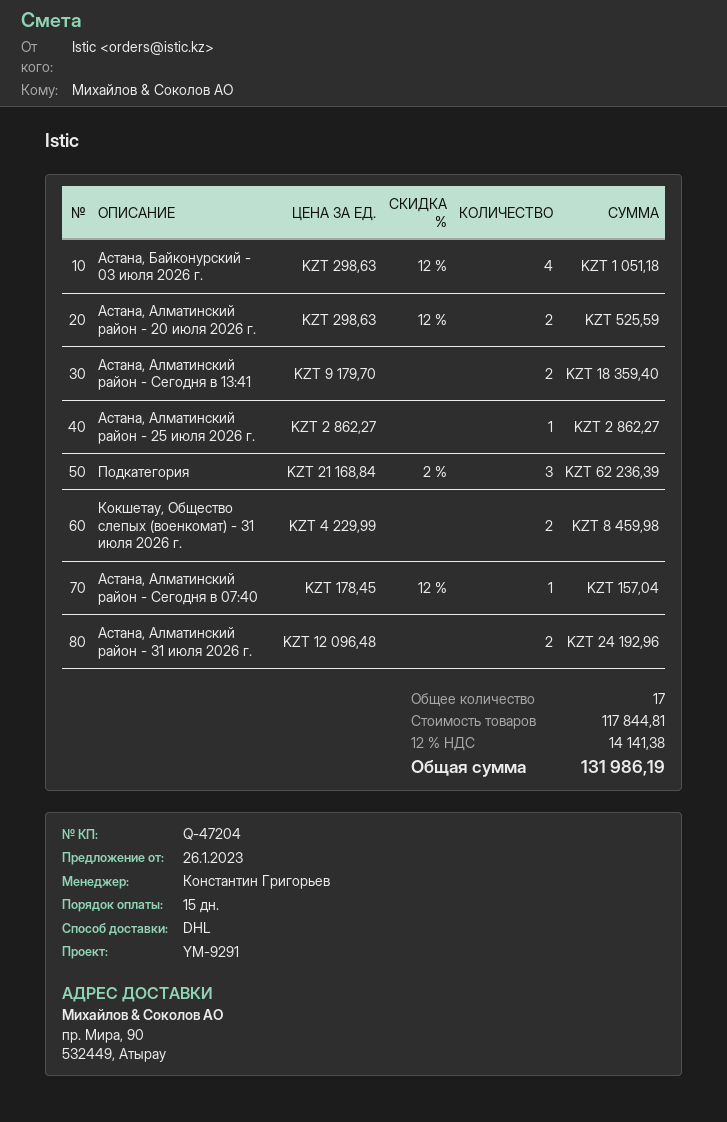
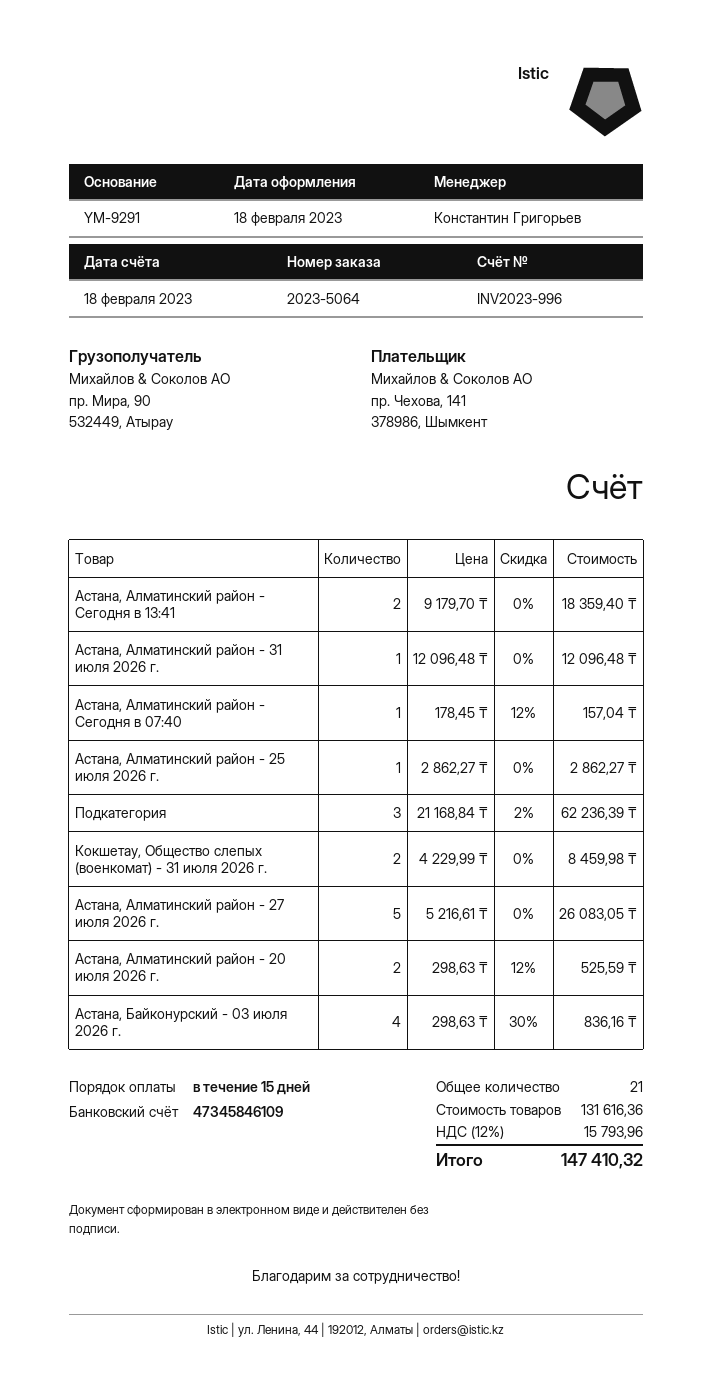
Астана, Байконурский - 03 июля 2026 г.: 4 x 298.63 - 12% = 1051.18 -> 4 x 298.63 - 30% = 836.16
Астана, Алматинский район - 31 июля 2026 г.: 2 x 12096.48 = 24192.96 -> 1 x 12096.48 = 12096.48
Астана, Алматинский район - 27 июля 2026 г.: none -> 5 x 5216.61 = 26083.05
total quantity: 17 -> 21
subtotal: 117844.81 -> 131616.36
tax: 12% = 14141.38 -> 12% = 15793.96
total: 131986.19 -> 147410.32

